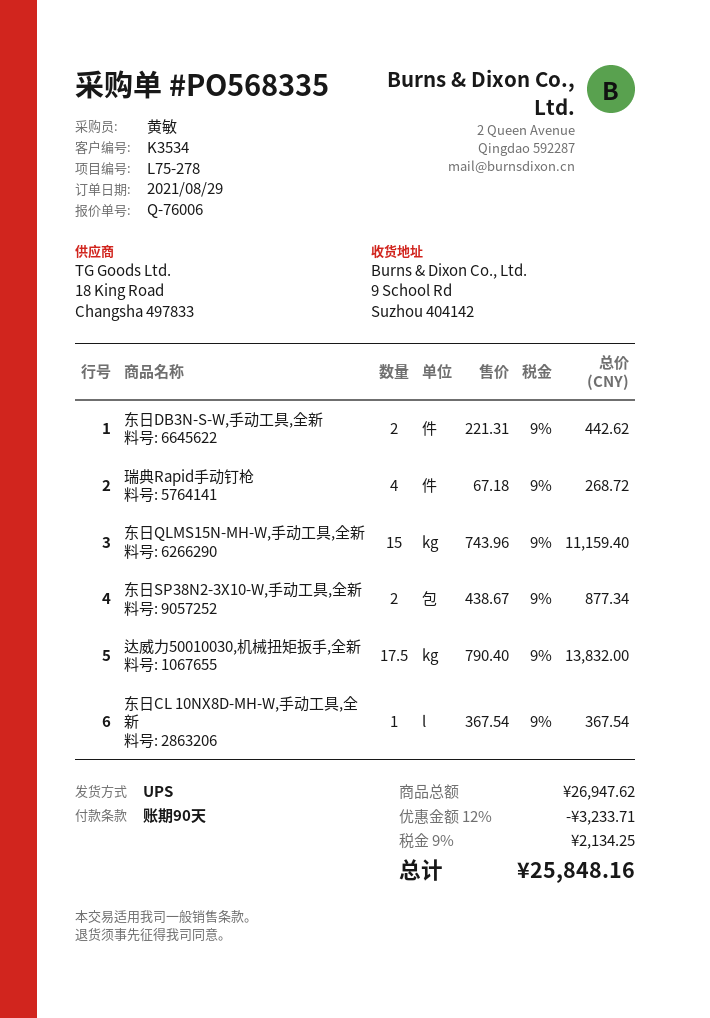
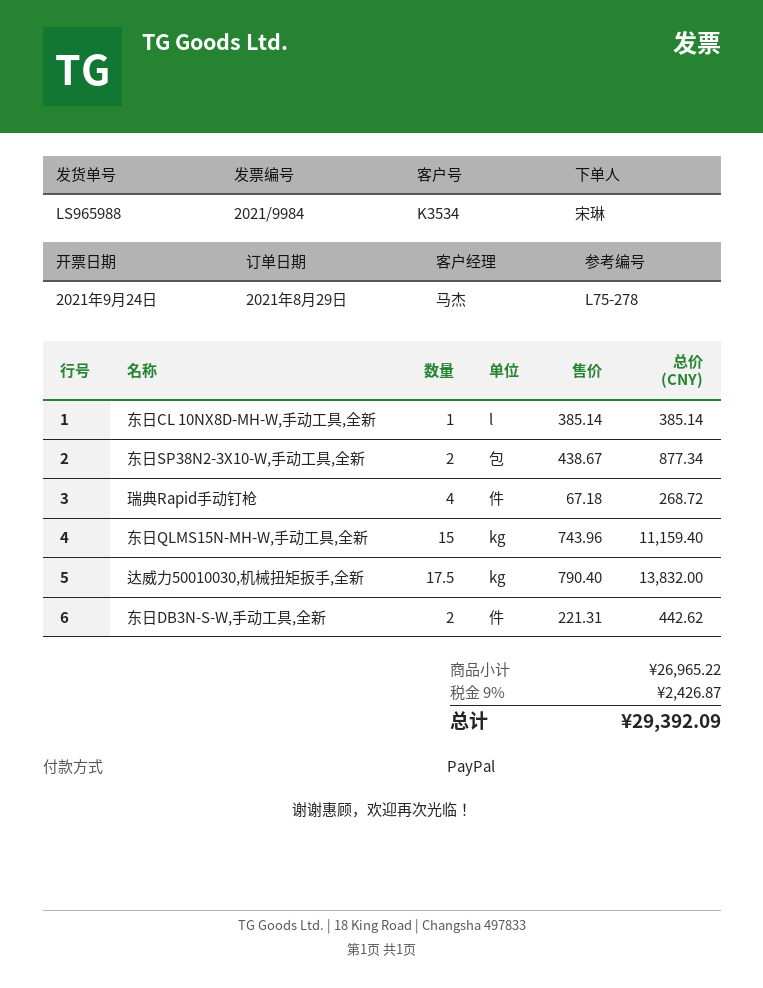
ordered by: 黄敏 -> 宋琳
东日CL 10NX8D-MH-W,手动工具,全新: 1 x 367.54 = 367.54 -> 1 x 385.14 = 385.14
subtotal: 26947.62 -> 26965.22
discount: 12% = 3233.71 -> none
tax: 9% = 2134.25 -> 9% = 2426.87
total: 25848.16 -> 29392.09

